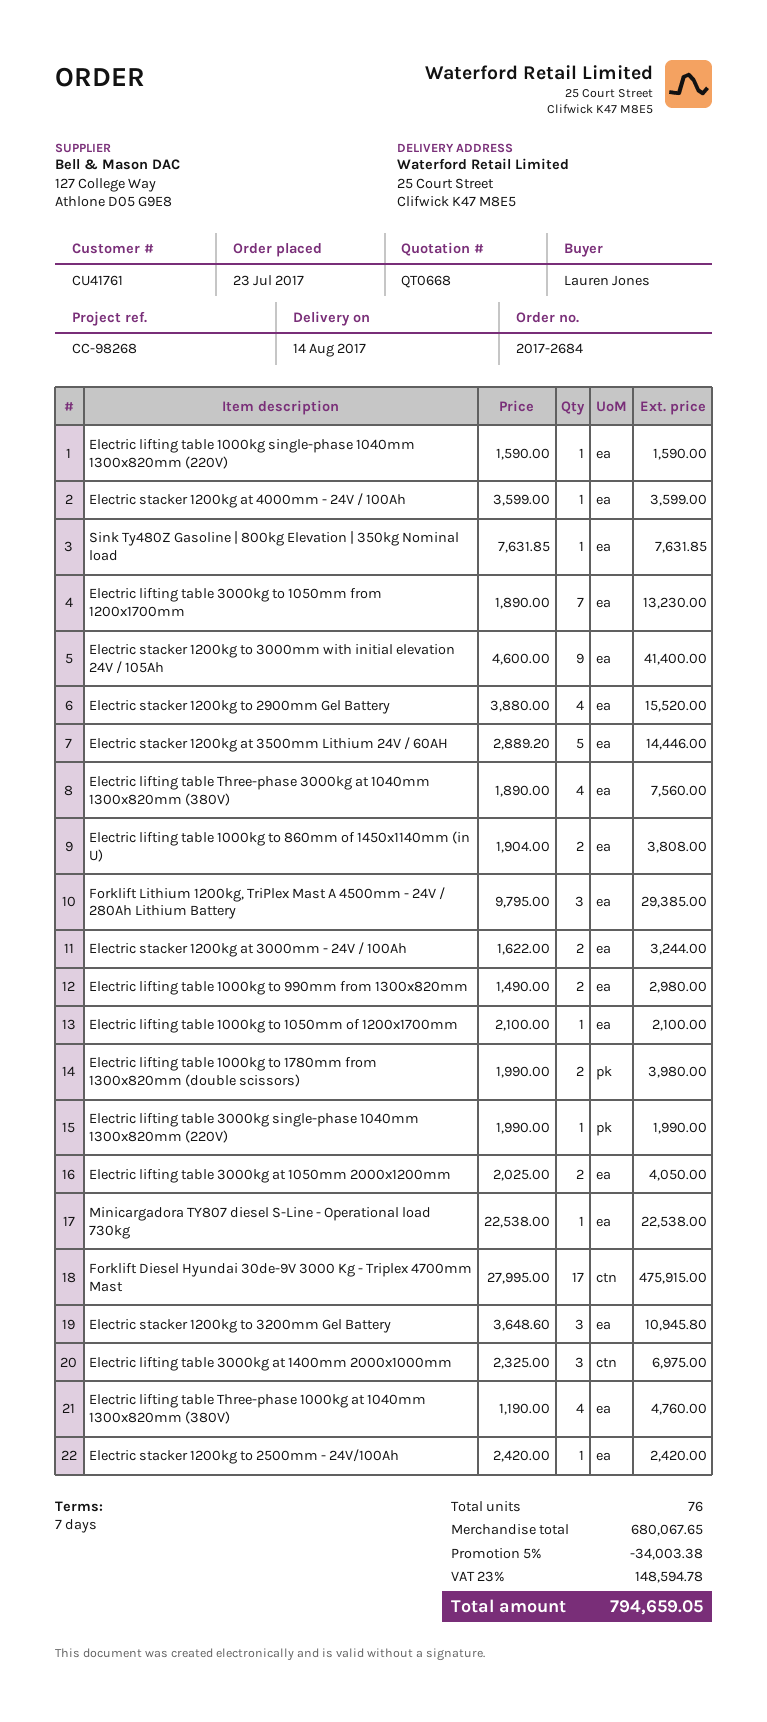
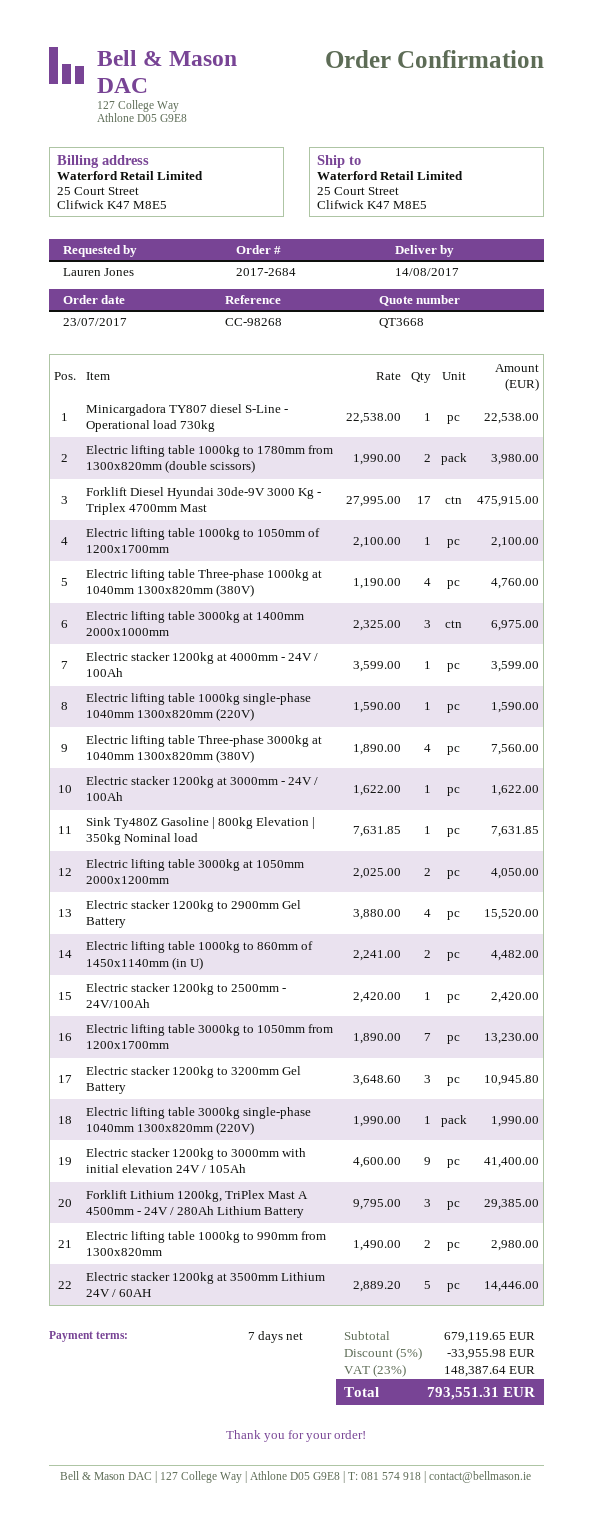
quote number: QT0668 -> QT3668
Electric lifting table 1000kg to 860mm of 1450x1140mm (in U): 2 x 1904.00 = 3808.00 -> 2 x 2241.00 = 4482.00
Electric stacker 1200kg at 3000mm - 24V / 100Ah: 2 x 1622.00 = 3244.00 -> 1 x 1622.00 = 1622.00
subtotal: 680067.65 -> 679119.65
discount: 5% = 34003.38 -> 5% = 33955.98
tax: 23% = 148594.78 -> 23% = 148387.64
total: 794659.05 -> 793551.31

